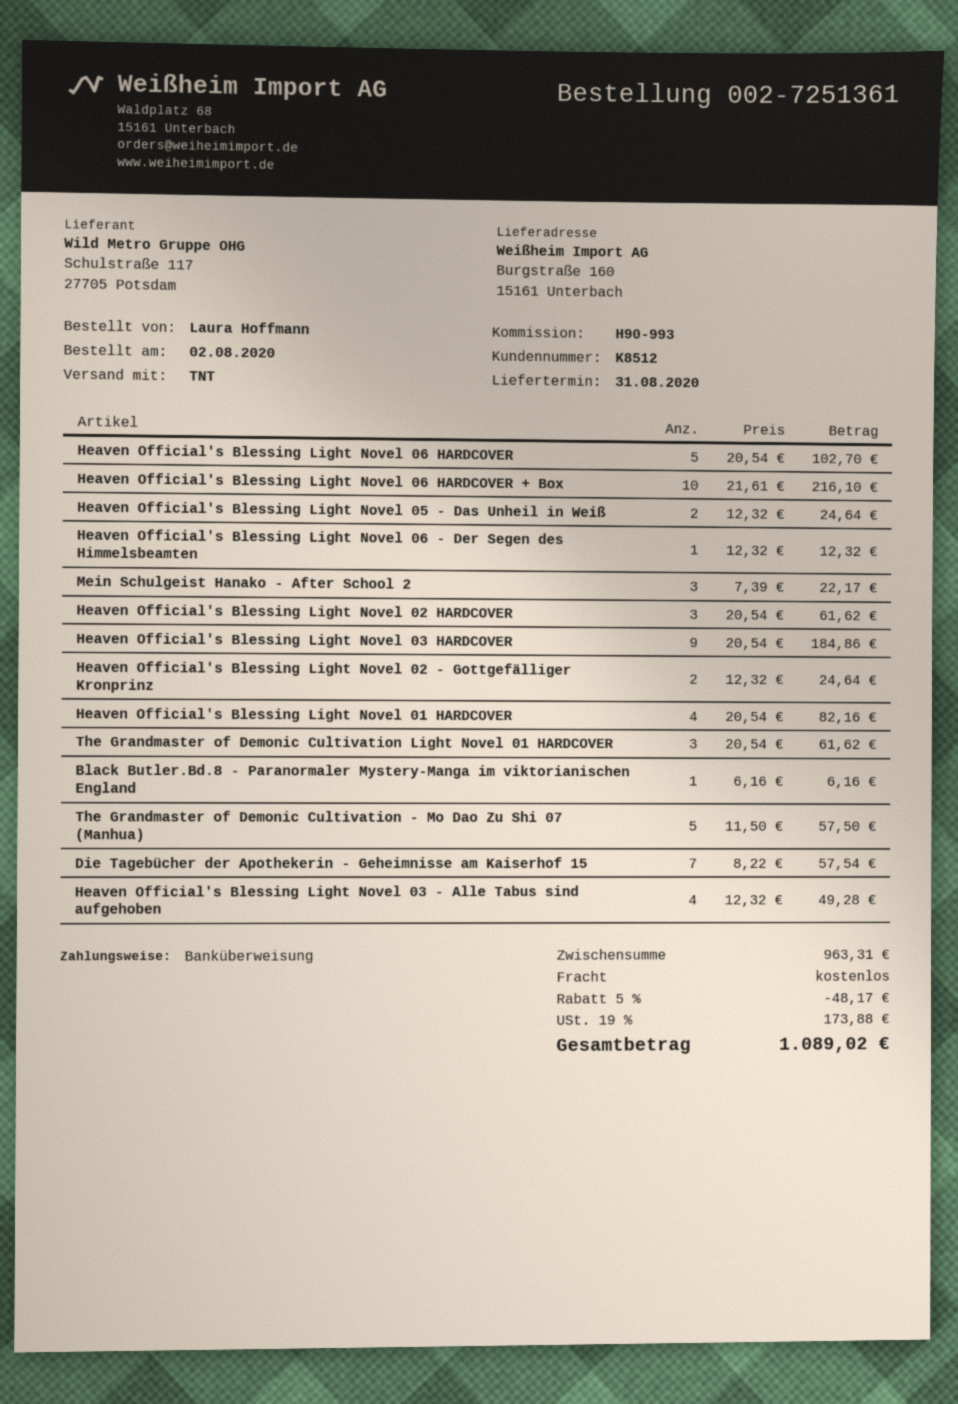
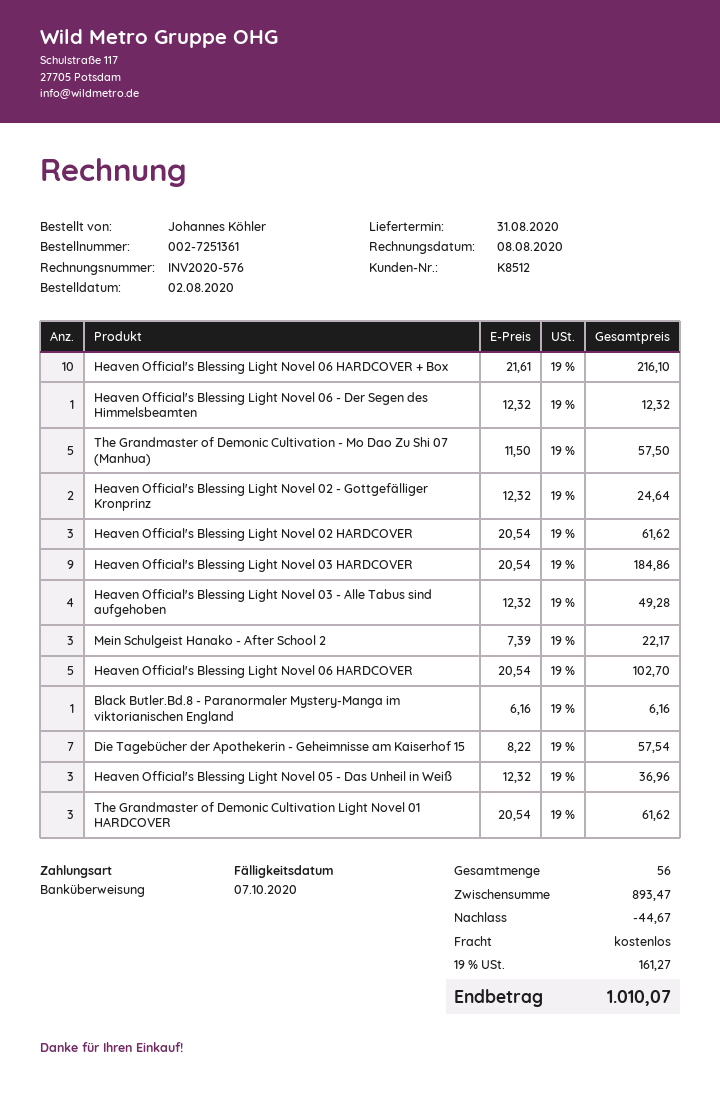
ordered by: Laura Hoffmann -> Johannes Köhler
Heaven Official's Blessing Light Novel 05 - Das Unheil in Weiß: 2 x 12.32 = 24.64 -> 3 x 12.32 = 36.96
Heaven Official's Blessing Light Novel 01 HARDCOVER: 4 x 20.54 = 82.16 -> none
subtotal: 963.31 -> 893.47
discount: 48.17 -> 44.67
tax: 19% = 173.88 -> 19% = 161.27
total: 1089.02 -> 1010.07

